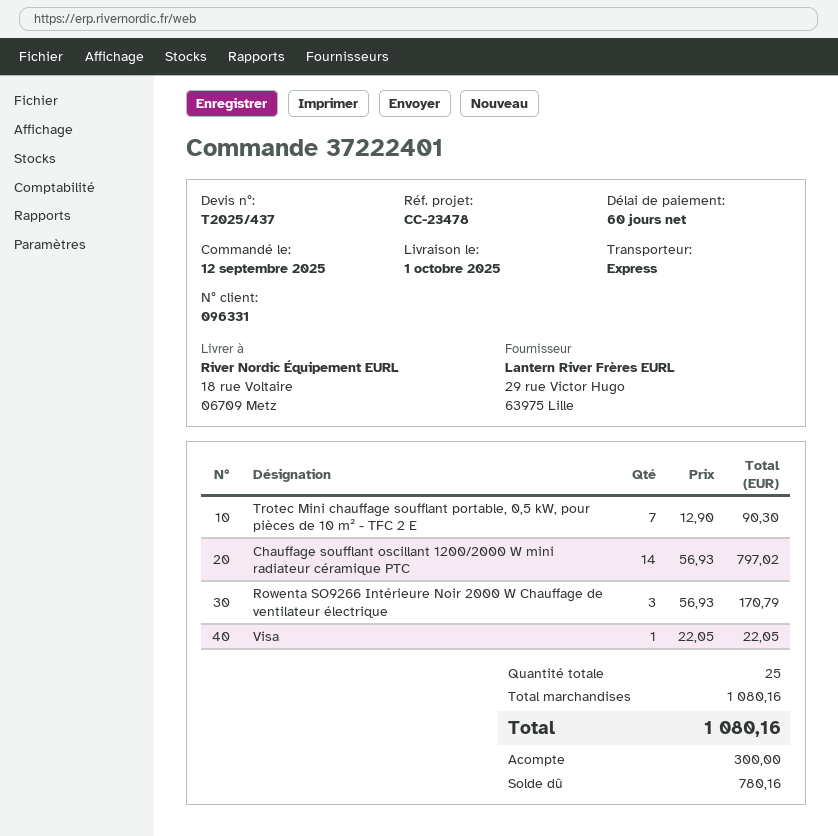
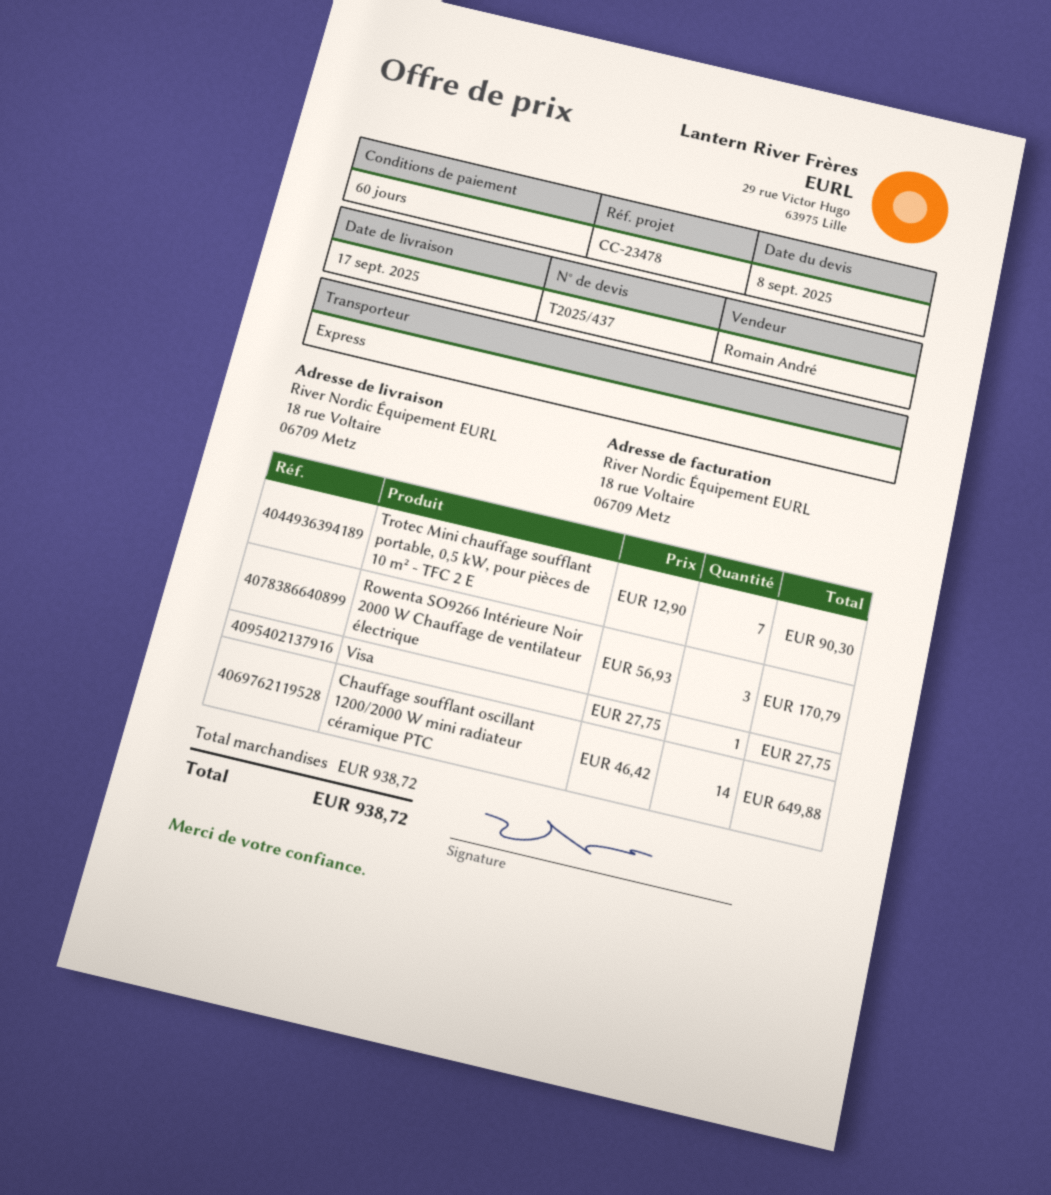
delivery date: 2025-10-01 -> 2025-09-17
Chauffage soufflant oscillant 1200/2000 W mini radiateur céramique PTC: 14 x 56.93 = 797.02 -> 14 x 46.42 = 649.88
Visa: 1 x 22.05 = 22.05 -> 1 x 27.75 = 27.75
subtotal: 1080.16 -> 938.72
total: 1080.16 -> 938.72

